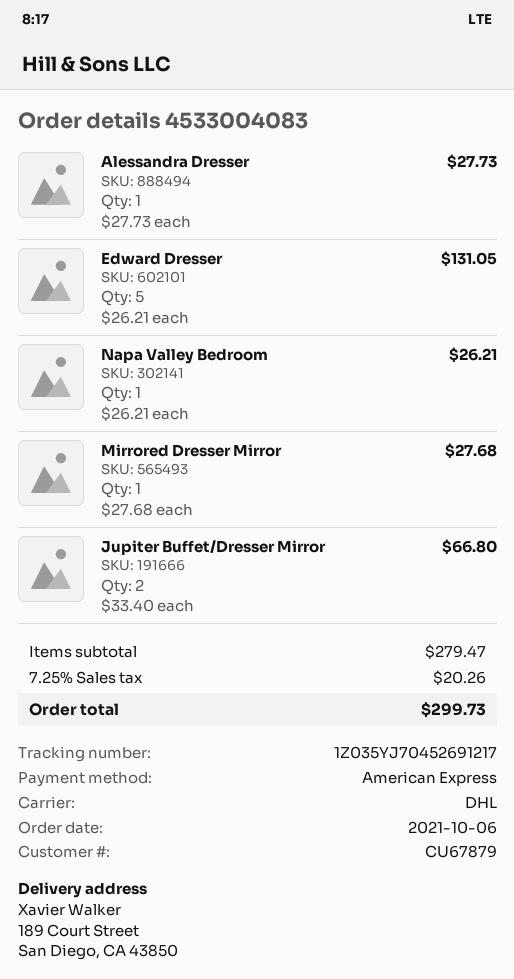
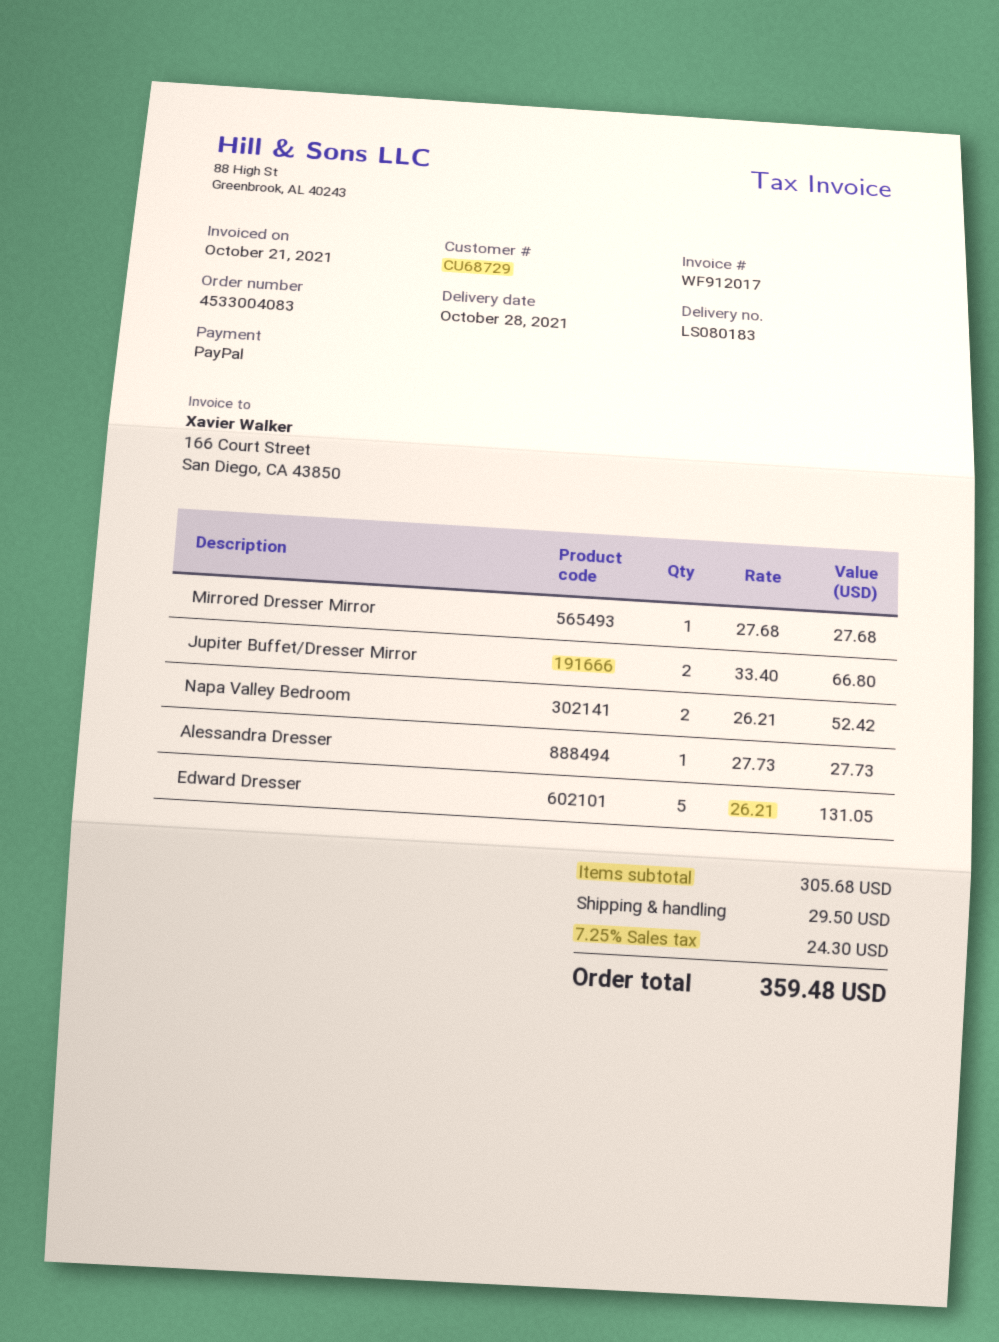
customer number: CU67879 -> CU68729
payment method: American Express -> PayPal
Napa Valley Bedroom: 1 x 26.21 = 26.21 -> 2 x 26.21 = 52.42
subtotal: 279.47 -> 305.68
shipping: none -> 29.50
tax: 7.25% = 20.26 -> 7.25% = 24.30
total: 299.73 -> 359.48

